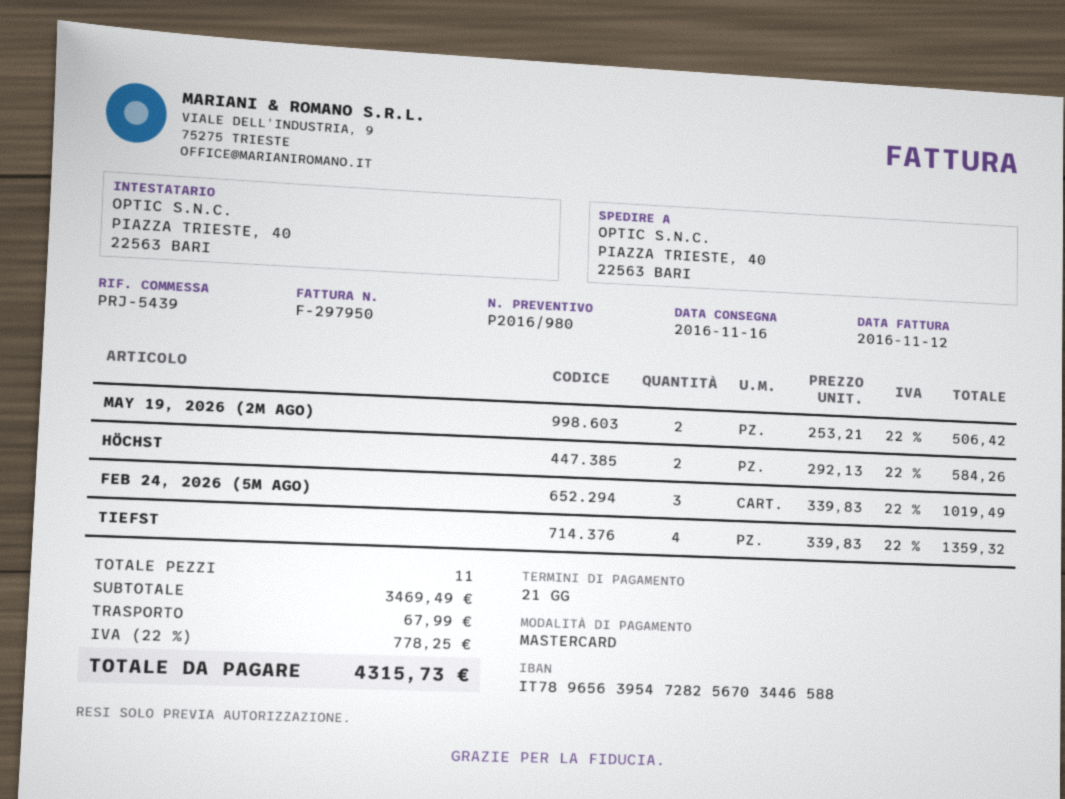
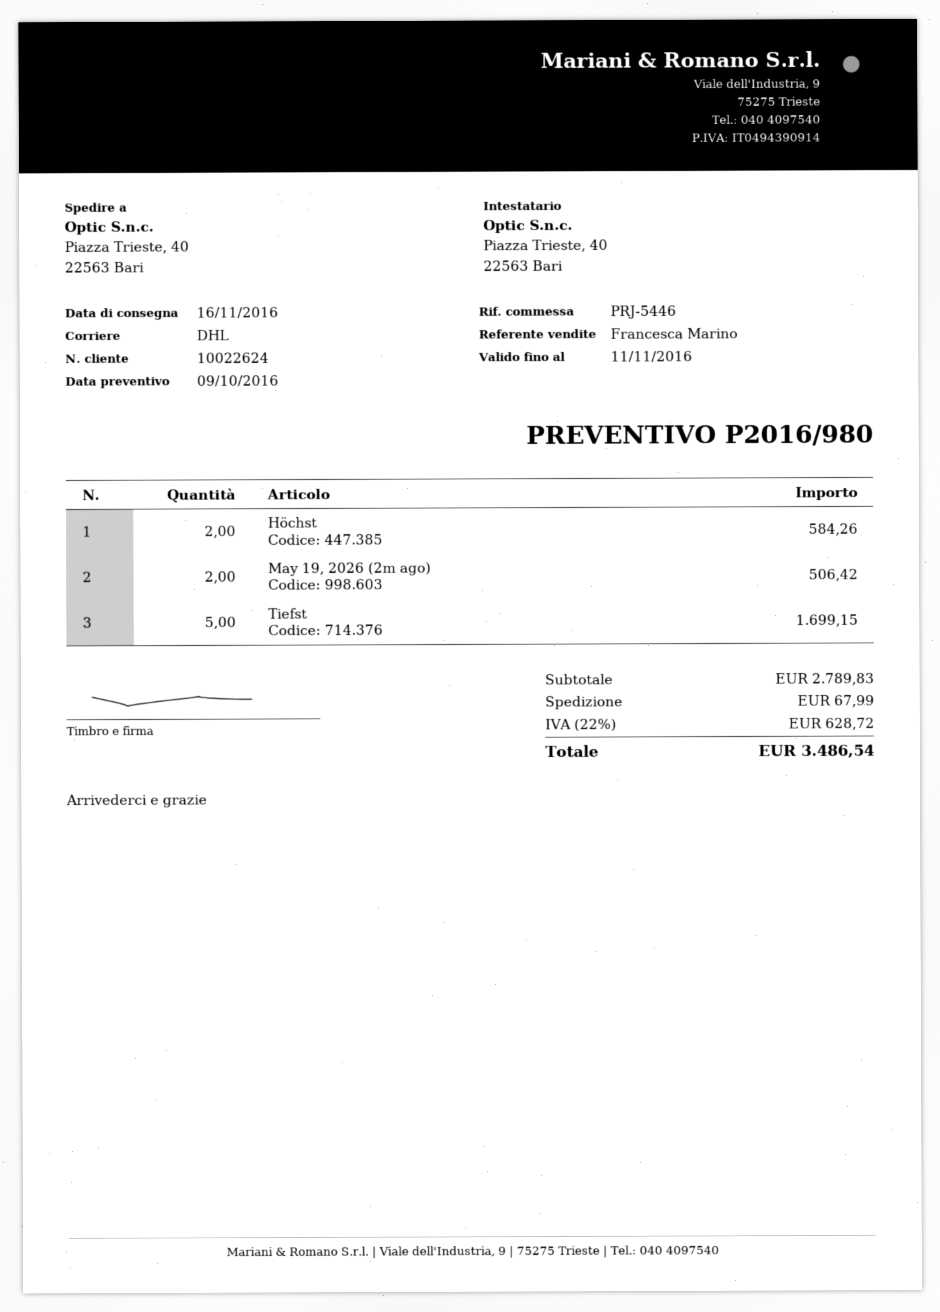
reference: PRJ-5439 -> PRJ-5446
FEB 24, 2026 (5M AGO): 3 for 1019.49 -> none
TIEFST: 4 for 1359.32 -> 5 for 1699.15
subtotal: 3469.49 -> 2789.83
tax: 22% = 778.25 -> 22% = 628.72
total: 4315.73 -> 3486.54

